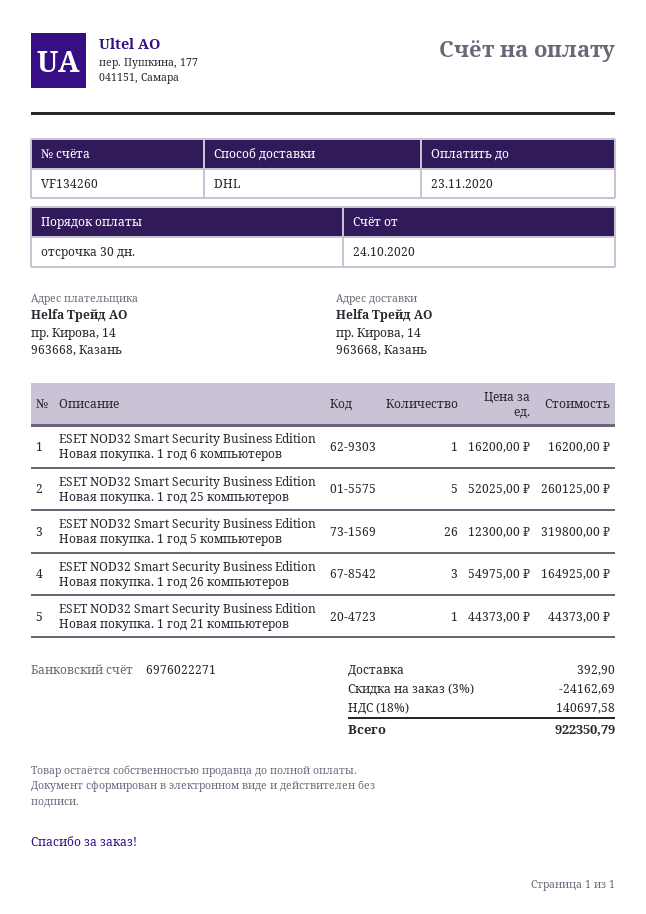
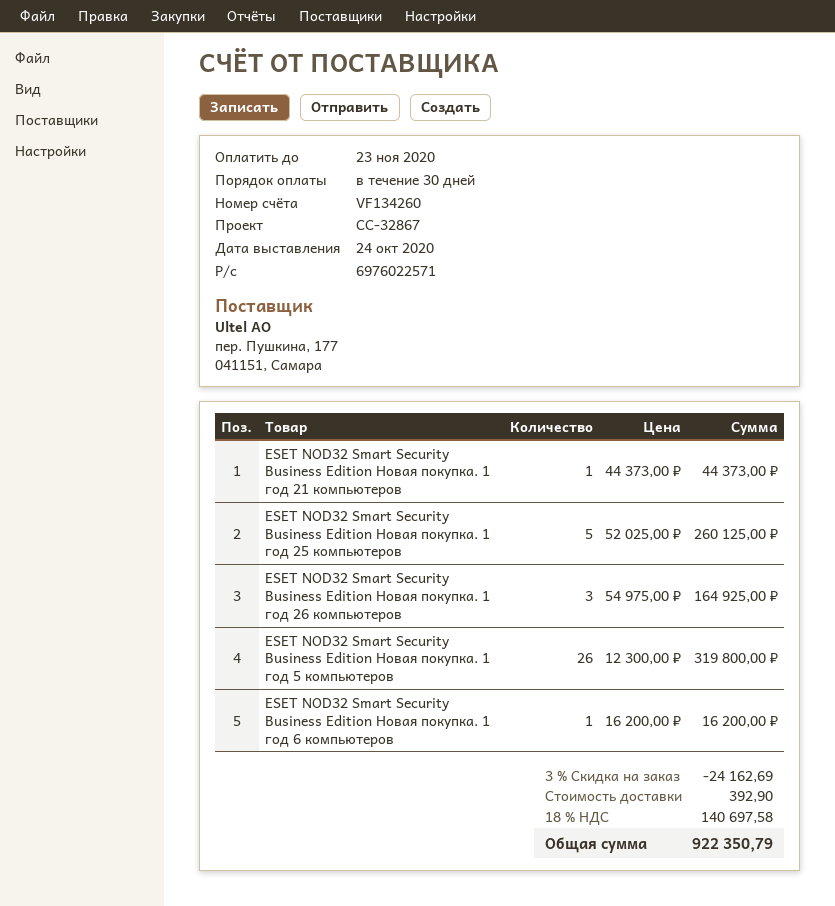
bank account: 6976022271 -> 6976022571

